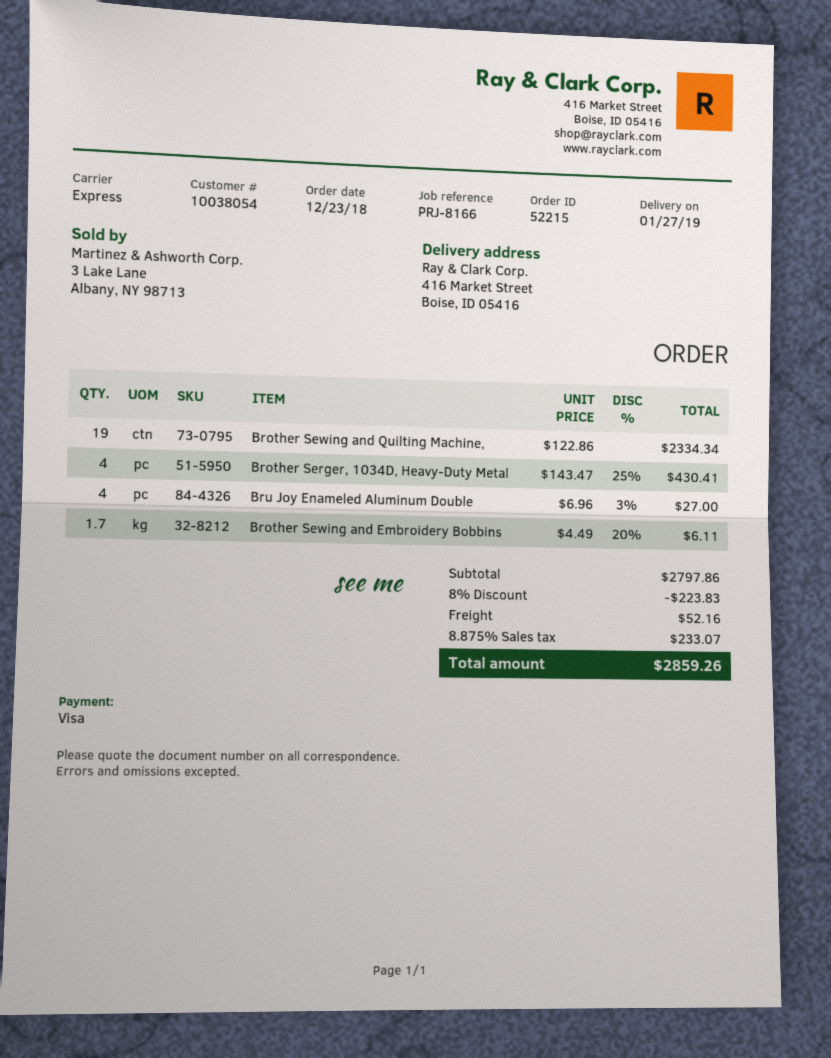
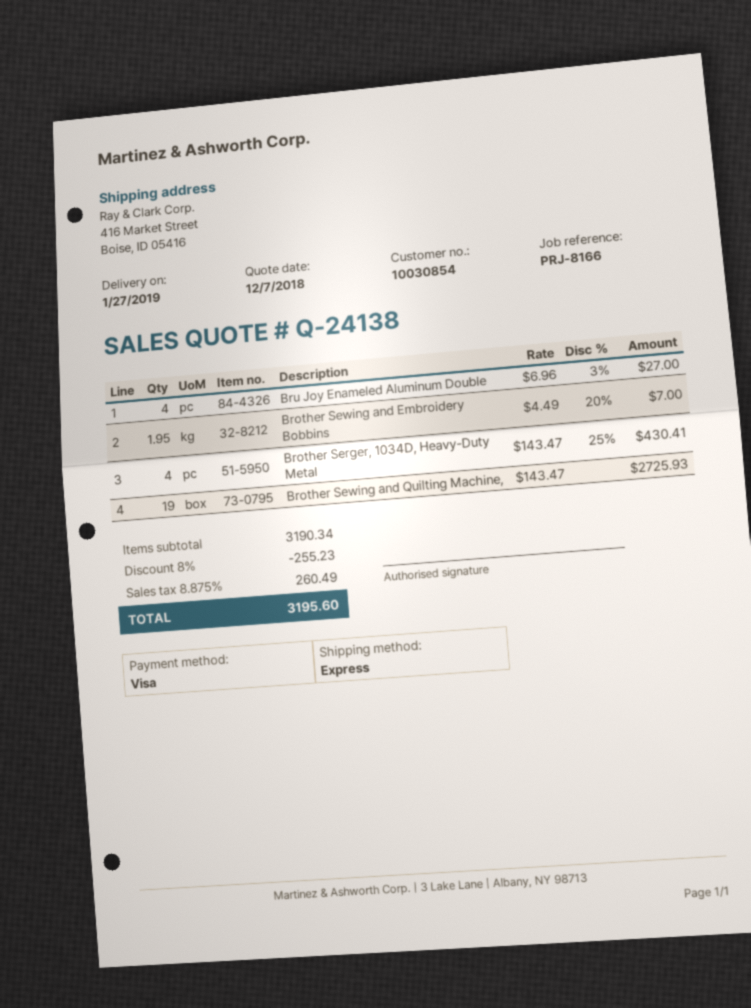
customer number: 10038054 -> 10030854
Brother Sewing and Quilting Machine,: 19 x 122.86 = 2334.34 -> 19 x 143.47 = 2725.93
Brother Sewing and Embroidery Bobbins: 1.7 x 4.49 - 20% = 6.11 -> 1.95 x 4.49 - 20% = 7.00
subtotal: 2797.86 -> 3190.34
discount: 8% = 223.83 -> 8% = 255.23
shipping: 52.16 -> none
tax: 8.875% = 233.07 -> 8.875% = 260.49
total: 2859.26 -> 3195.60

